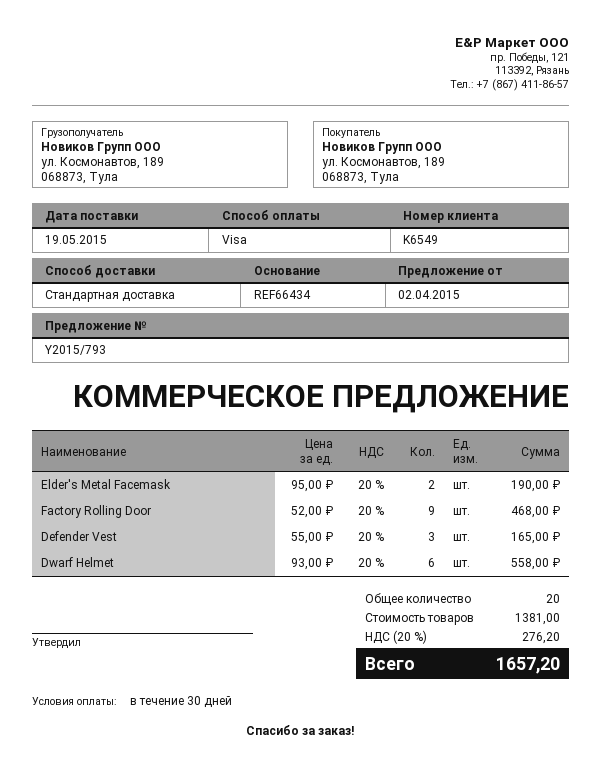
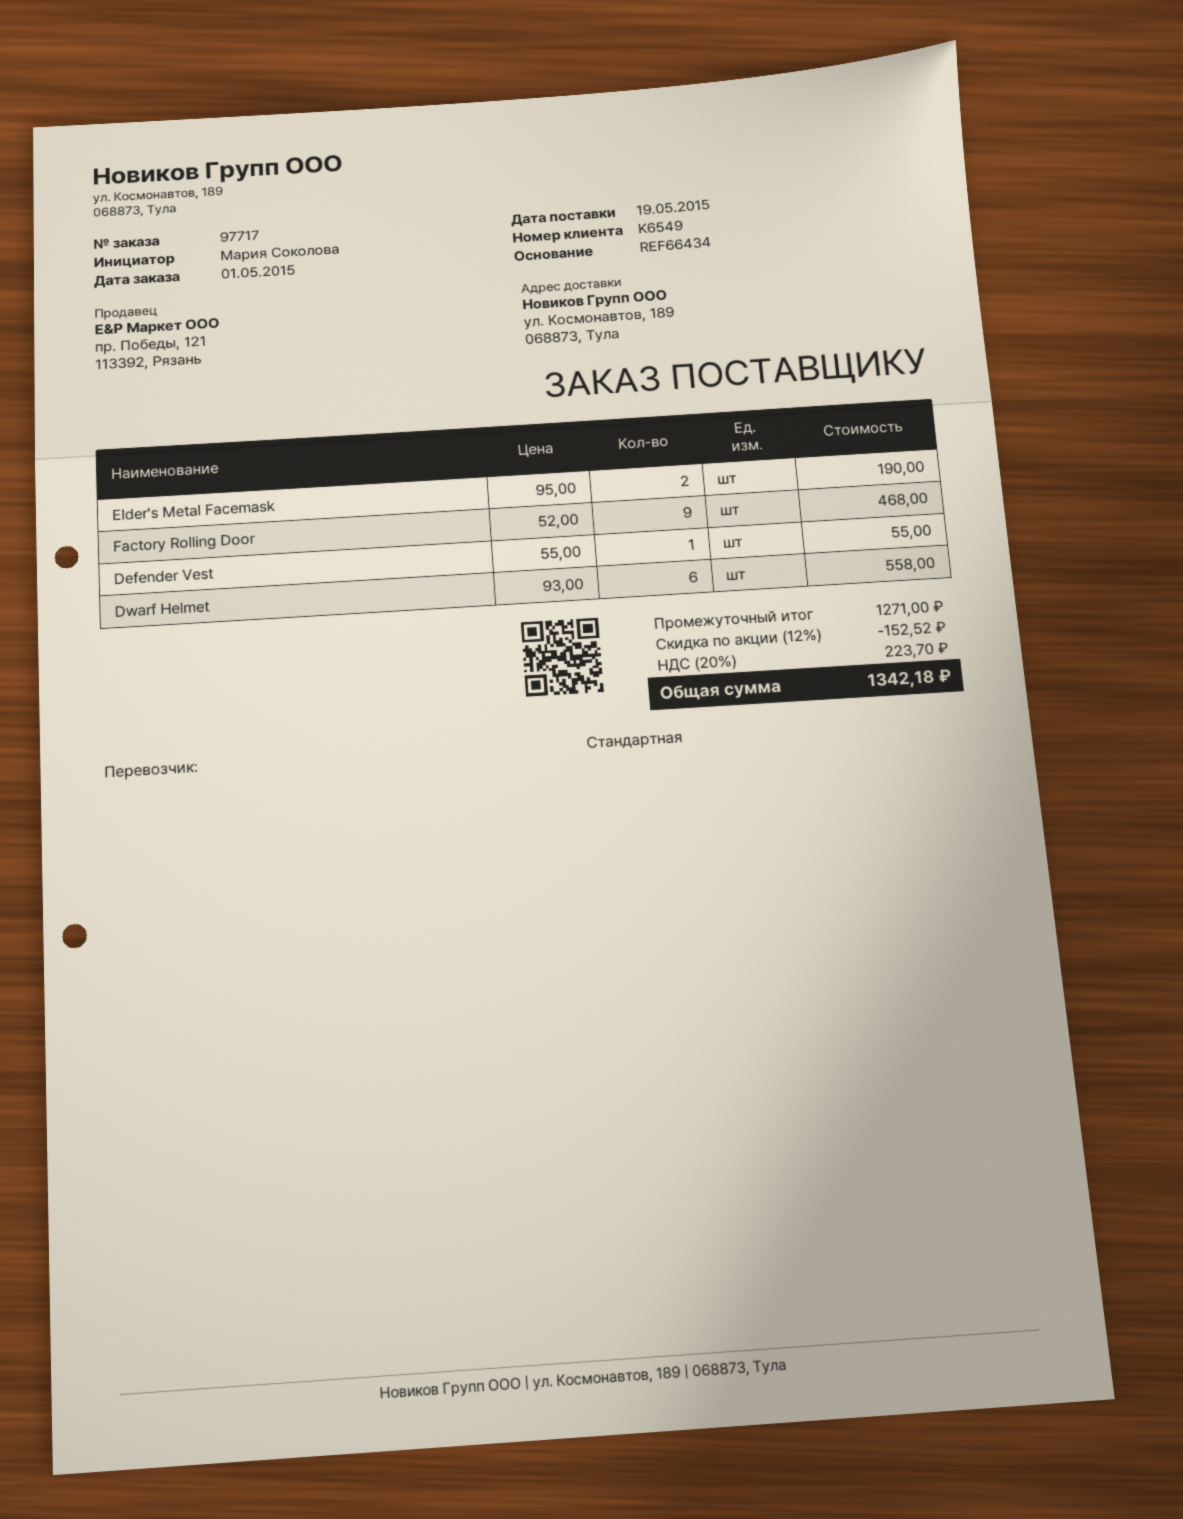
Defender Vest: 3 x 55.00 = 165.00 -> 1 x 55.00 = 55.00
subtotal: 1381.00 -> 1271.00
discount: none -> 12% = 152.52
tax: 20% = 276.20 -> 20% = 223.70
total: 1657.20 -> 1342.18

